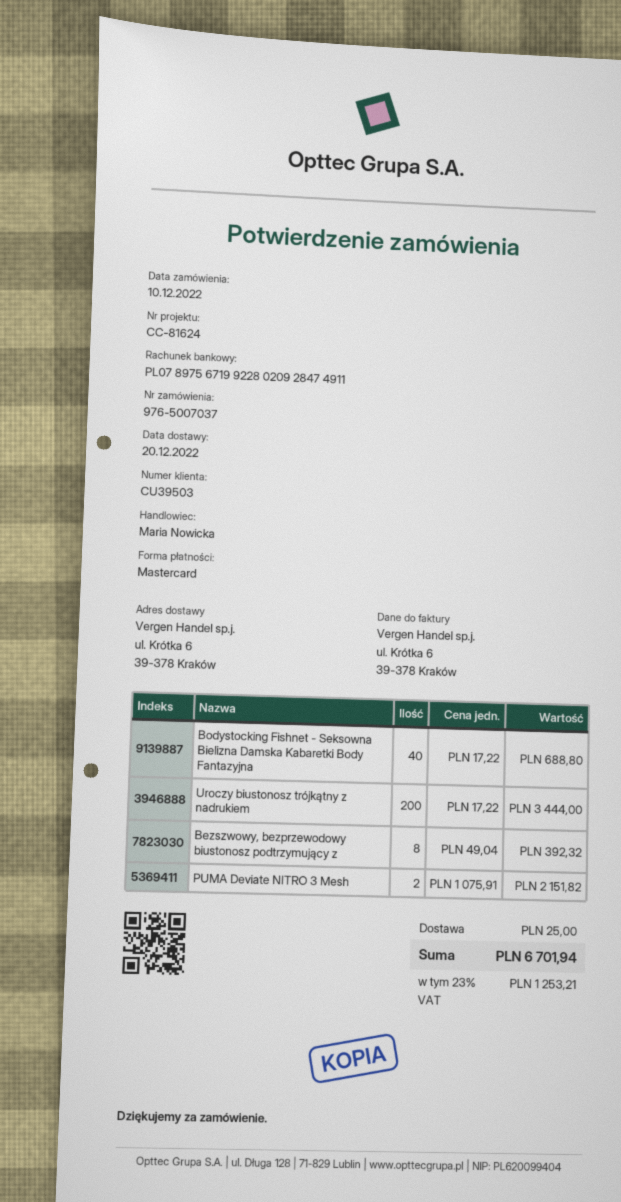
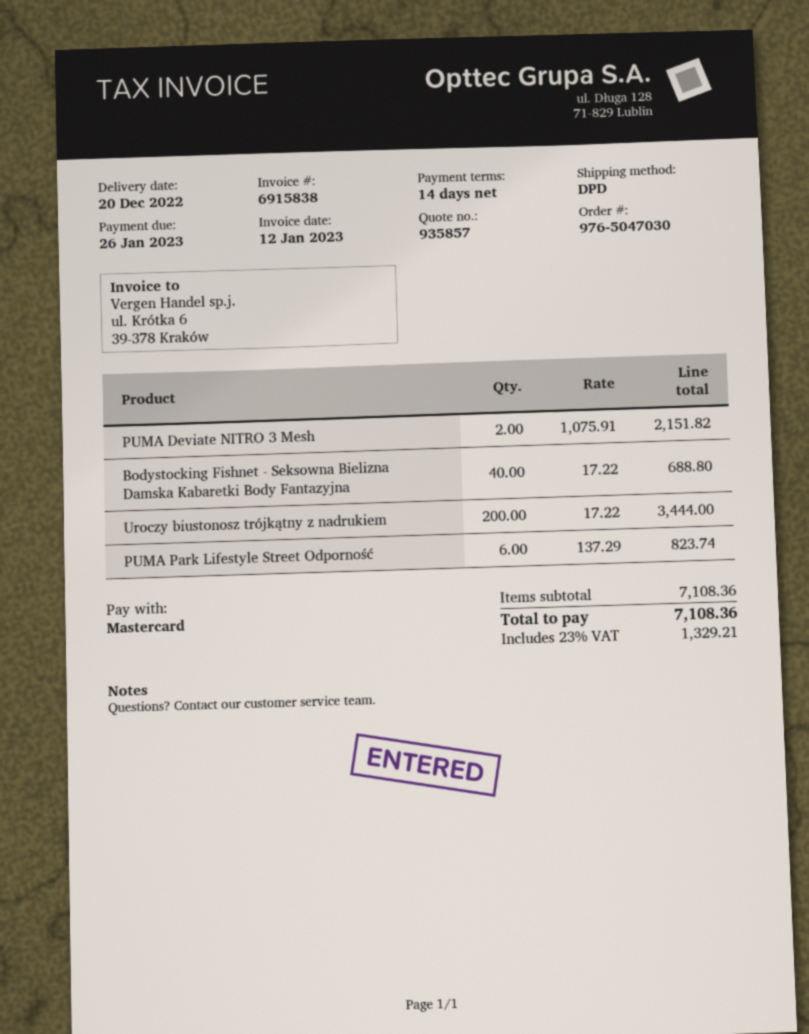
order number: 976-5007037 -> 976-5047030
Bezszwowy, bezprzewodowy biustonosz podtrzymujący z: 8 x 49.04 = 392.32 -> none
PUMA Park Lifestyle Street Odporność: none -> 6 x 137.29 = 823.74
shipping: 25.00 -> none
tax: 23% = 1253.21 -> 23% = 1329.21
total: 6701.94 -> 7108.36

